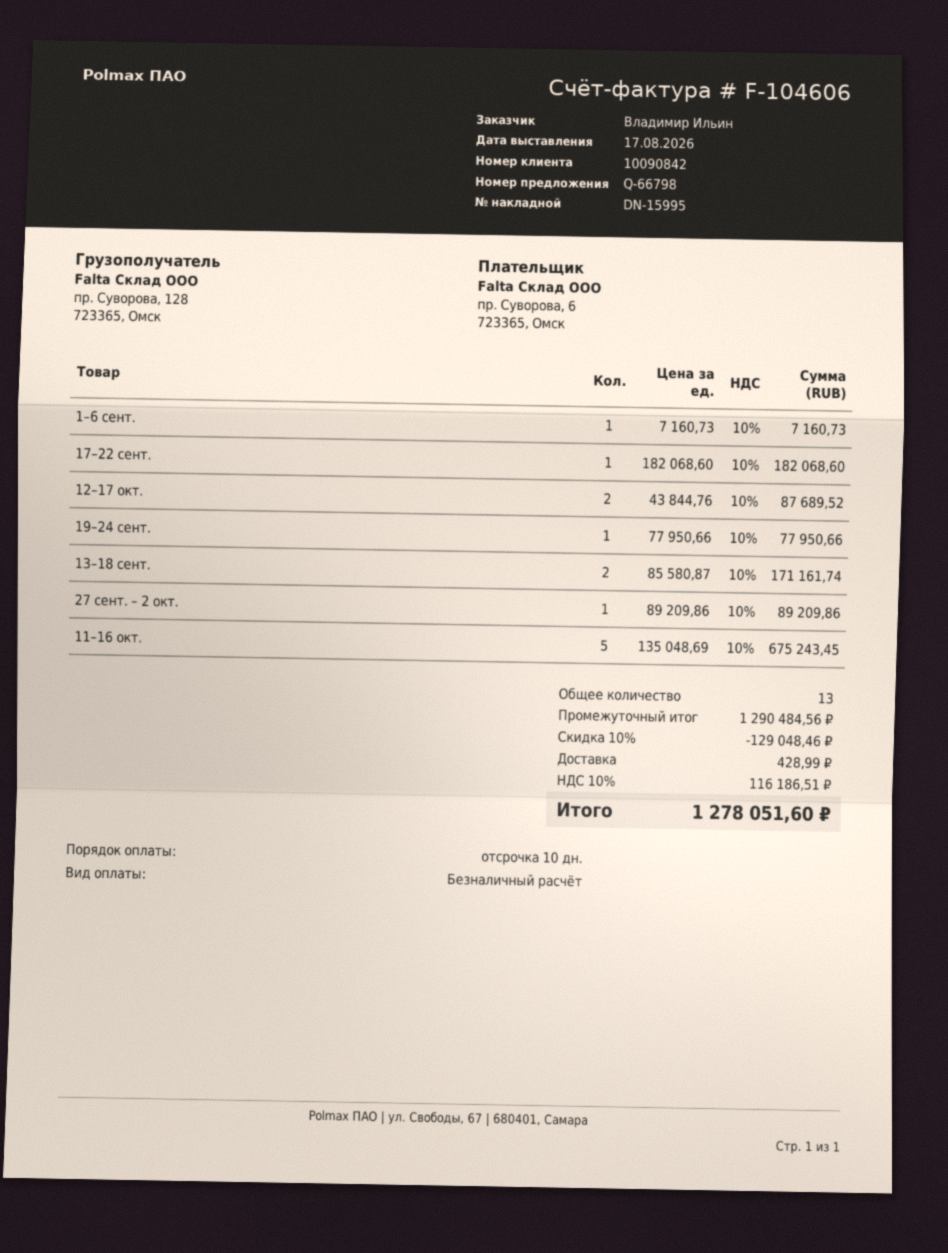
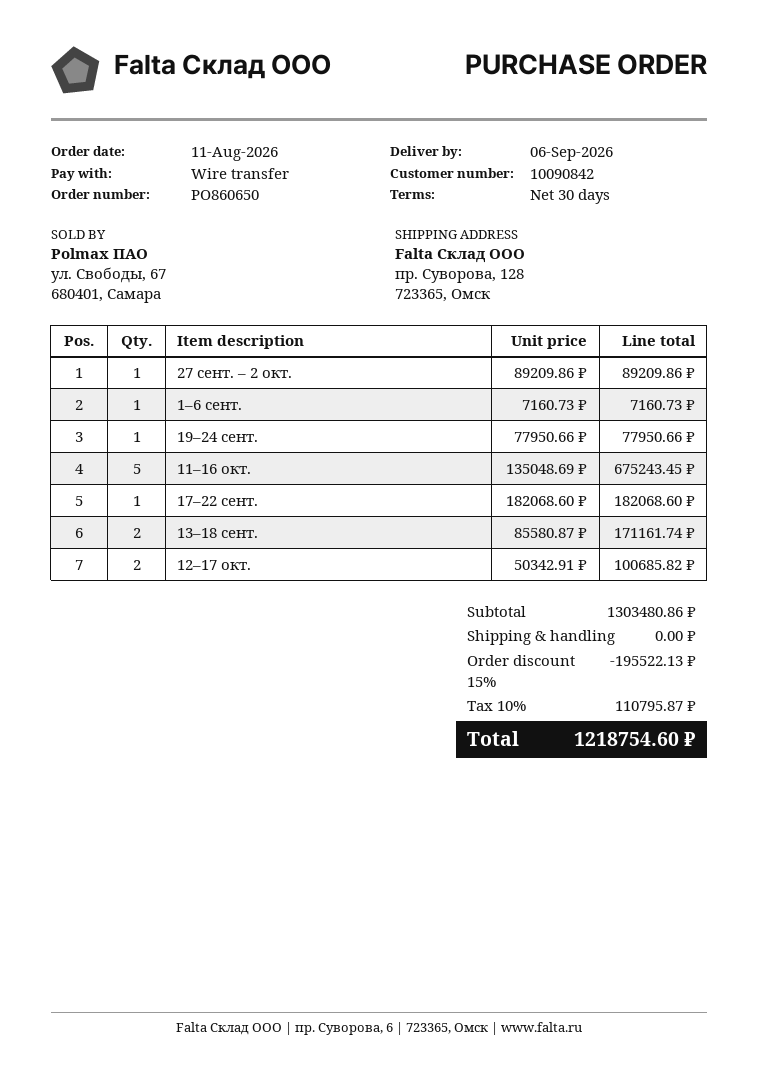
payment terms: 10 days -> 30 days
12–17 окт.: 2 x 43844.76 = 87689.52 -> 2 x 50342.91 = 100685.82
subtotal: 1290484.56 -> 1303480.86
discount: 10% = 129048.46 -> 15% = 195522.13
shipping: 428.99 -> 0.00
tax: 10% = 116186.51 -> 10% = 110795.87
total: 1278051.60 -> 1218754.60

